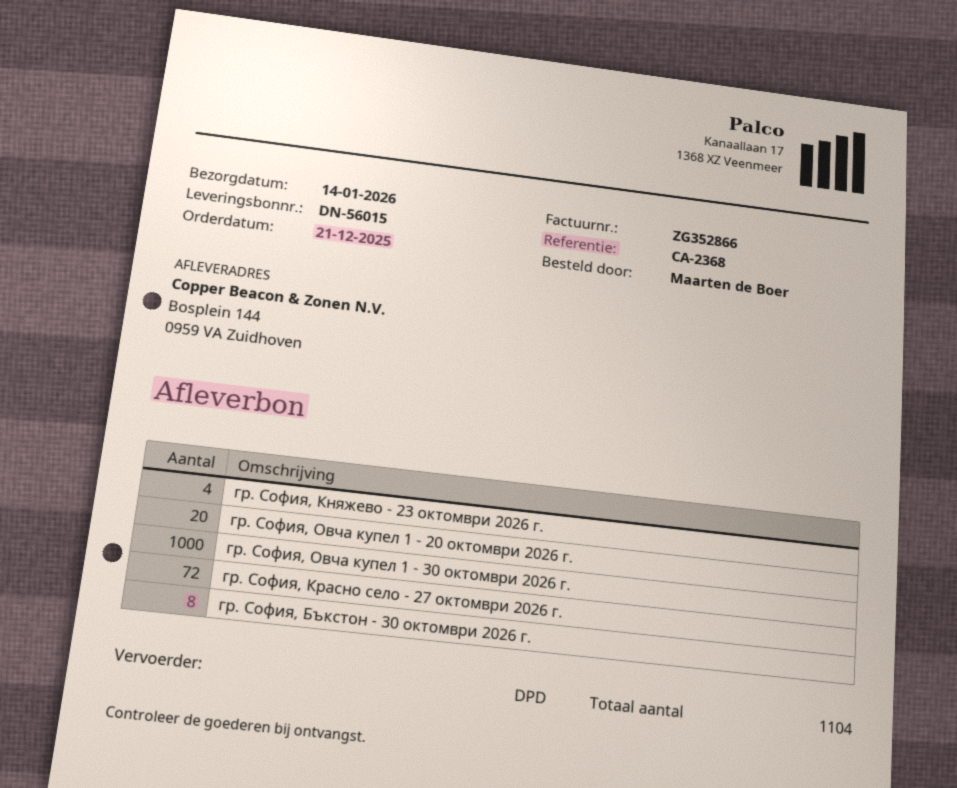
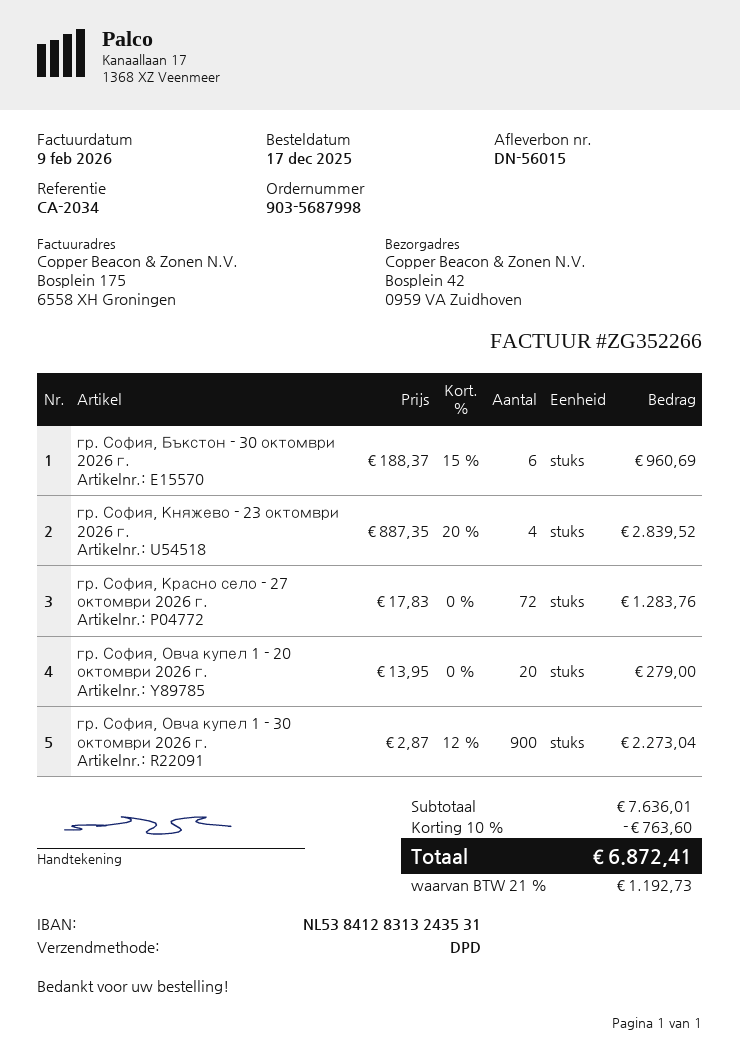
order date: 2025-12-21 -> 2025-12-17
invoice number: ZG352866 -> ZG352266
reference: CA-2368 -> CA-2034
ship to: Bosplein 144, 0959 VA Zuidhoven -> Bosplein 42, 0959 VA Zuidhoven
гр. София, Овча купел 1 - 30 октомври 2026 г.: 1000 -> 900
гр. София, Бъкстон - 30 октомври 2026 г.: 8 -> 6

